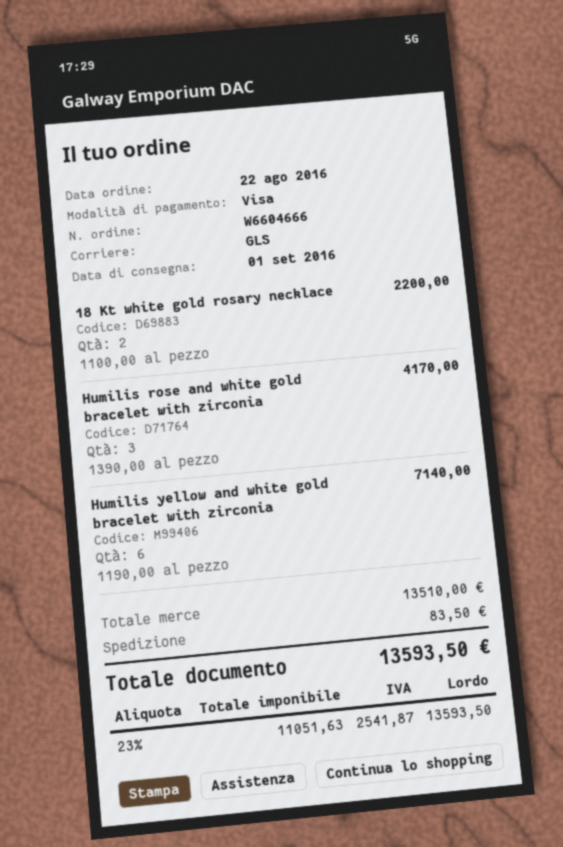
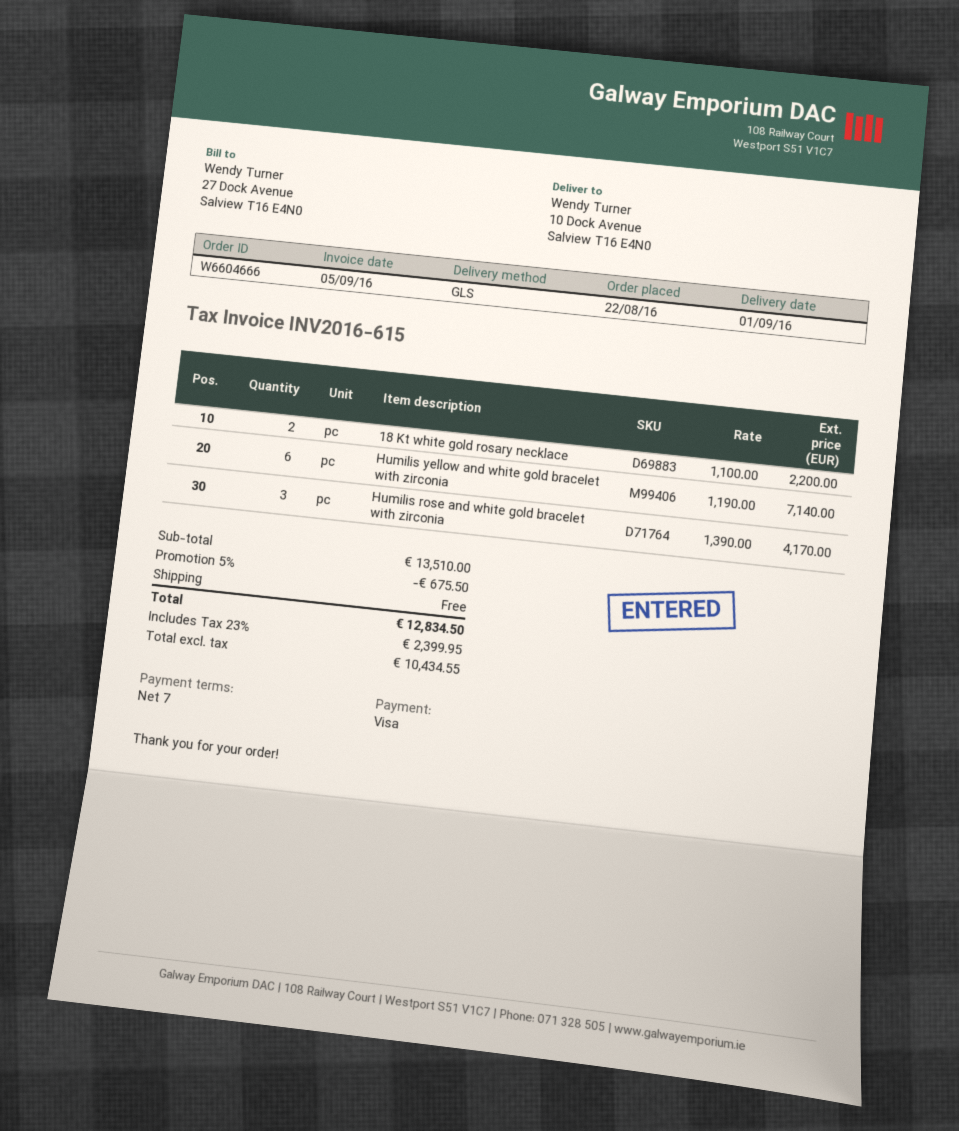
discount: none -> 5% = 675.50
shipping: 83.50 -> 0.00
net: 11051.63 -> 10434.55
tax: 23% = 2541.87 -> 23% = 2399.95
total: 13593.50 -> 12834.50

